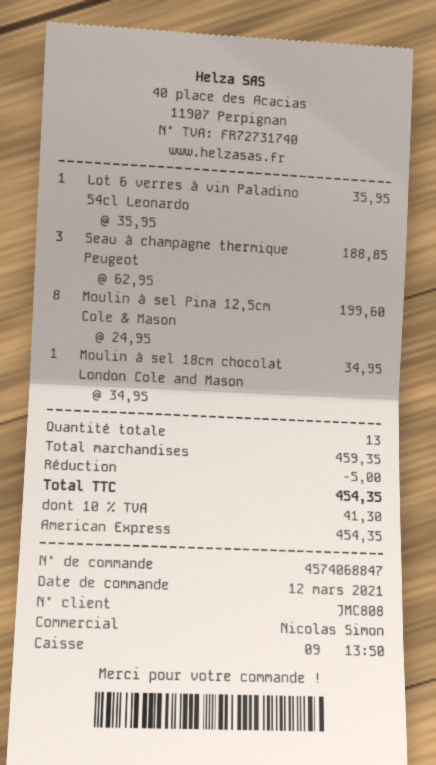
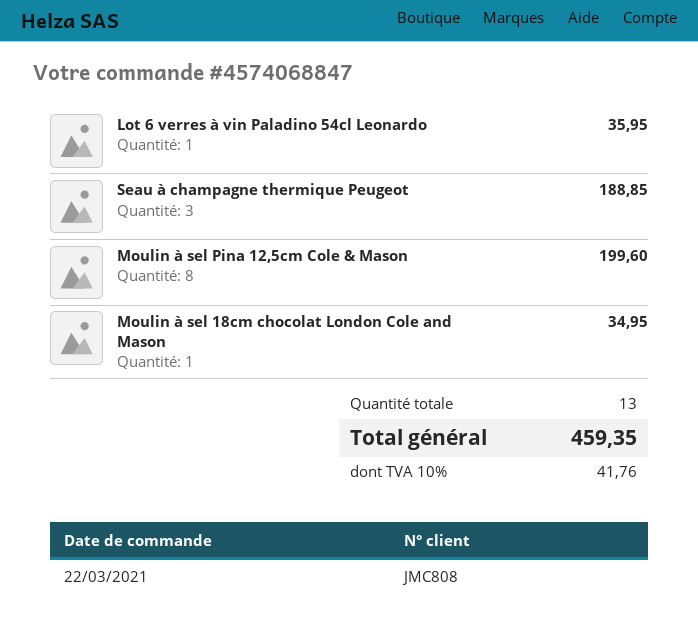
order date: 2021-03-12 -> 2021-03-22
discount: 5.00 -> none
tax: 10% = 41.30 -> 10% = 41.76
total: 454.35 -> 459.35

